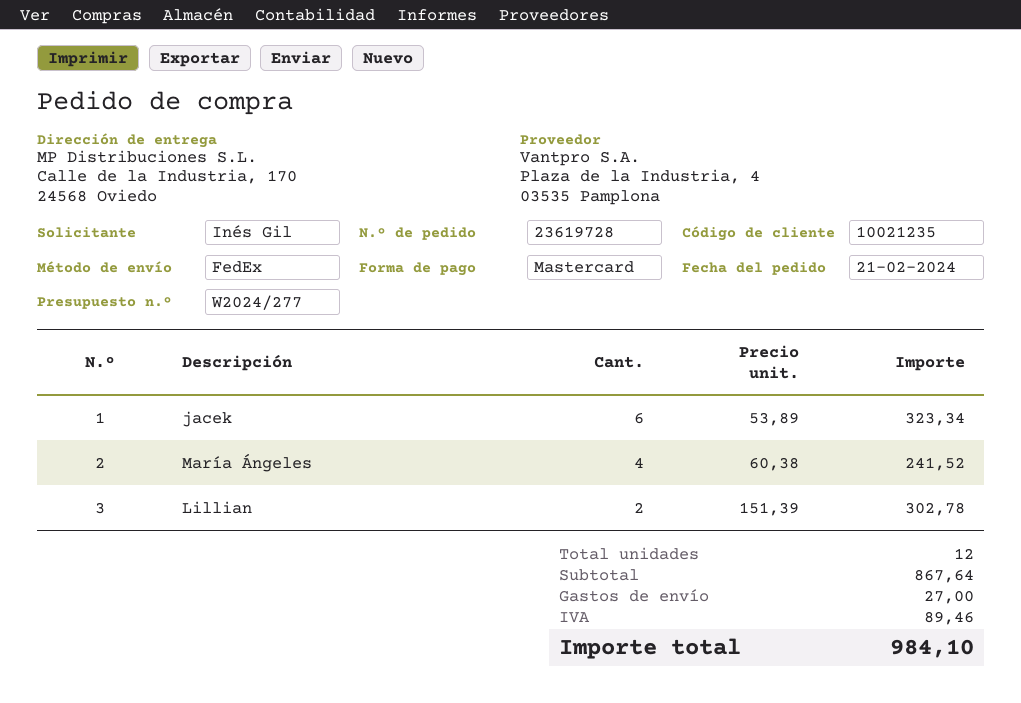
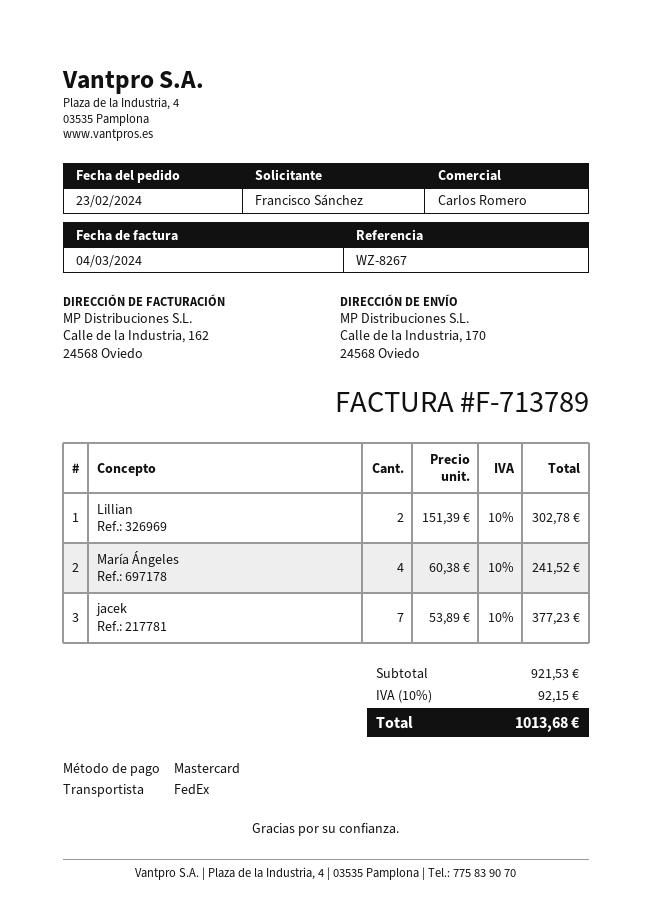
order date: 2024-02-21 -> 2024-02-23
ordered by: Inés Gil -> Francisco Sánchez
jacek: 6 x 53.89 = 323.34 -> 7 x 53.89 = 377.23
subtotal: 867.64 -> 921.53
shipping: 27.00 -> none
tax: 89.46 -> 92.15
total: 984.10 -> 1013.68

